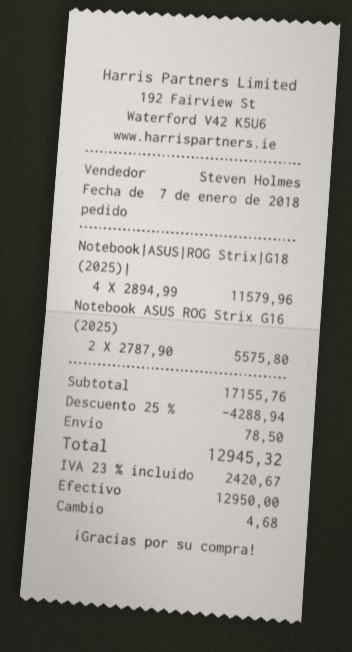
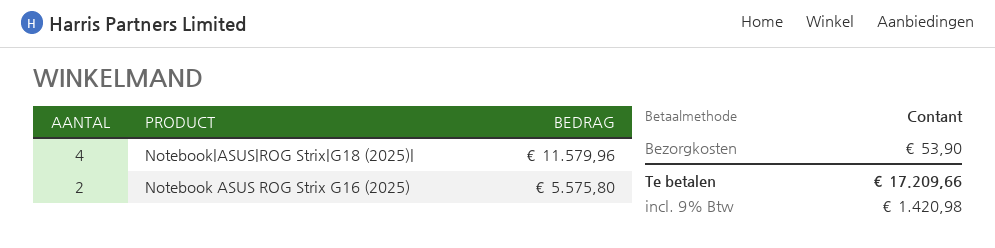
discount: 25% = 4288.94 -> none
shipping: 78.50 -> 53.90
tax: 23% = 2420.67 -> 9% = 1420.98
total: 12945.32 -> 17209.66

